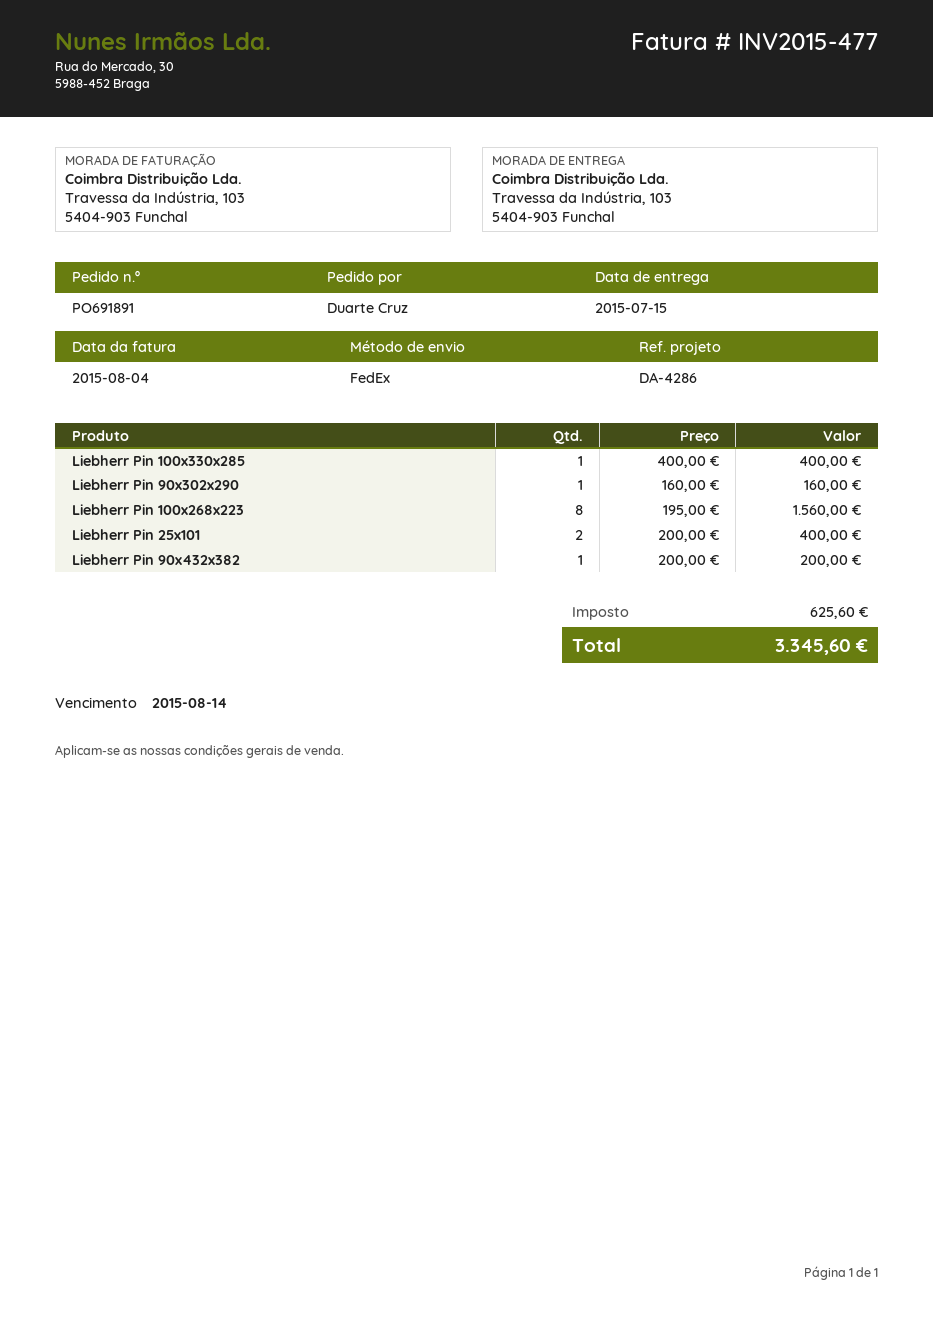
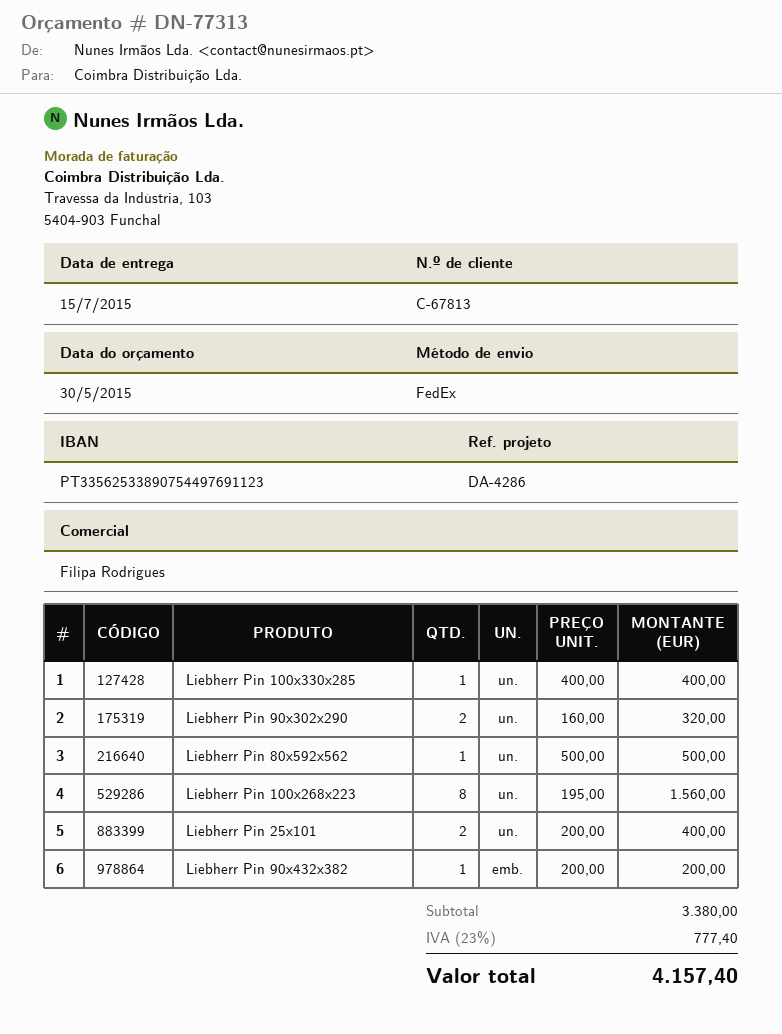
Liebherr Pin 90x302x290: 1 x 160.00 = 160.00 -> 2 x 160.00 = 320.00
Liebherr Pin 80x592x562: none -> 1 x 500.00 = 500.00
tax: 625.60 -> 777.40
total: 3345.60 -> 4157.40

